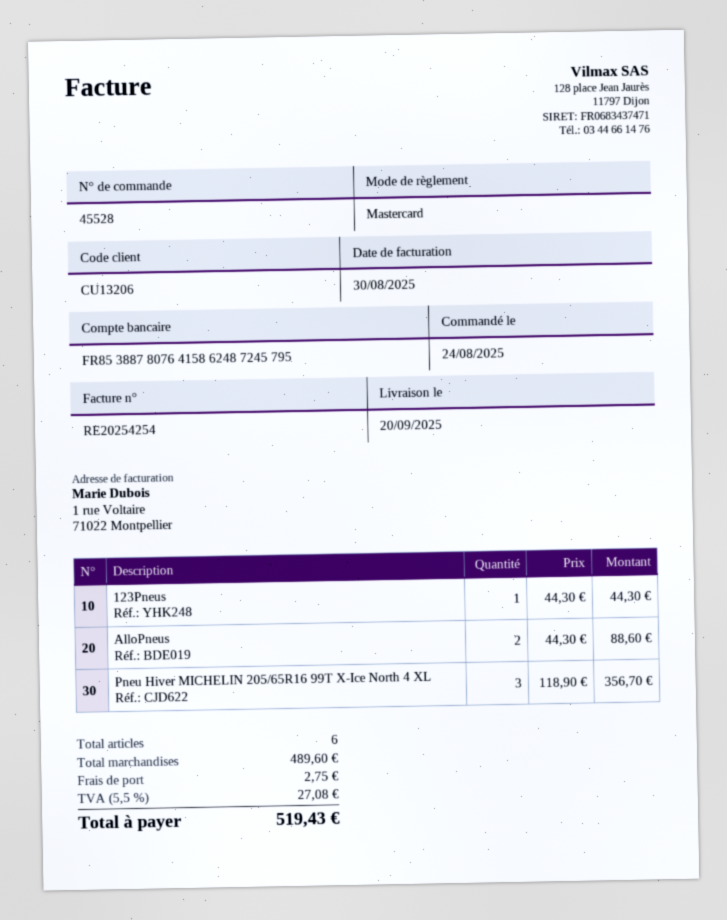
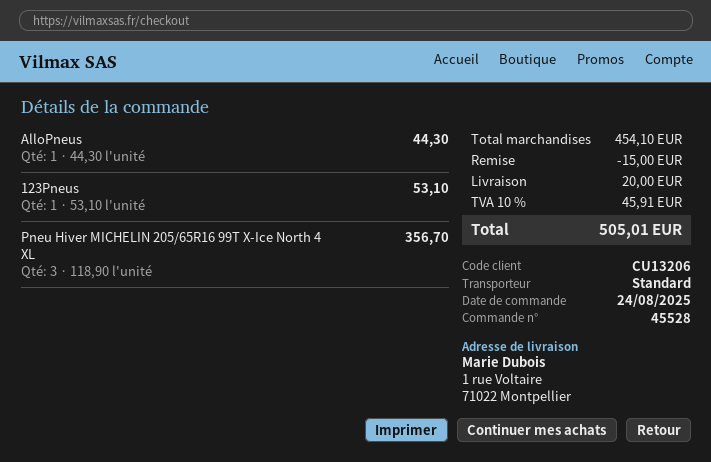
123Pneus: 1 x 44.30 = 44.30 -> 1 x 53.10 = 53.10
AlloPneus: 2 x 44.30 = 88.60 -> 1 x 44.30 = 44.30
subtotal: 489.60 -> 454.10
discount: none -> 15.00
shipping: 2.75 -> 20.00
tax: 5.5% = 27.08 -> 10% = 45.91
total: 519.43 -> 505.01

